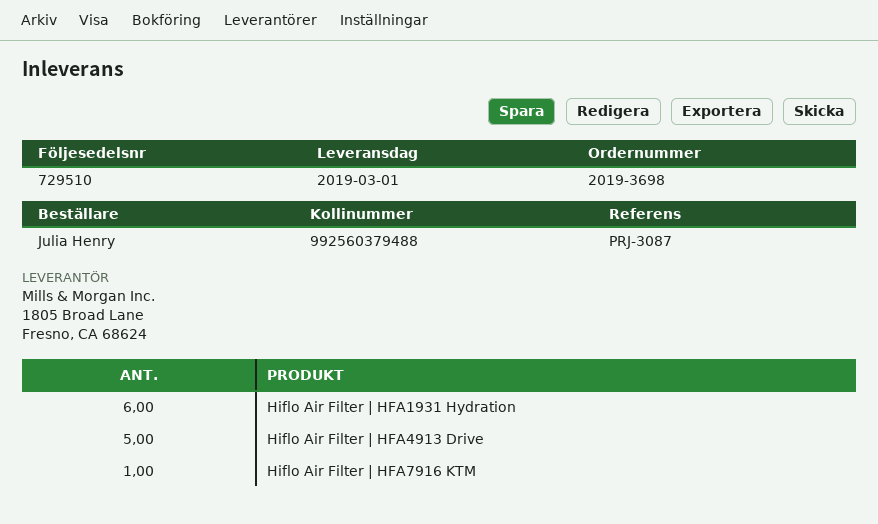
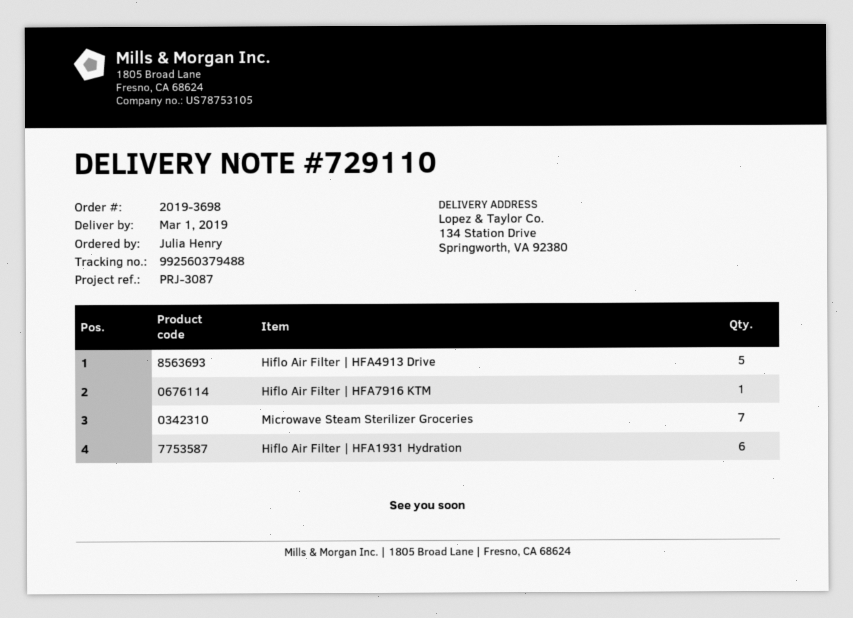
delivery note number: 729510 -> 729110
Microwave Steam Sterilizer Groceries: none -> 7

